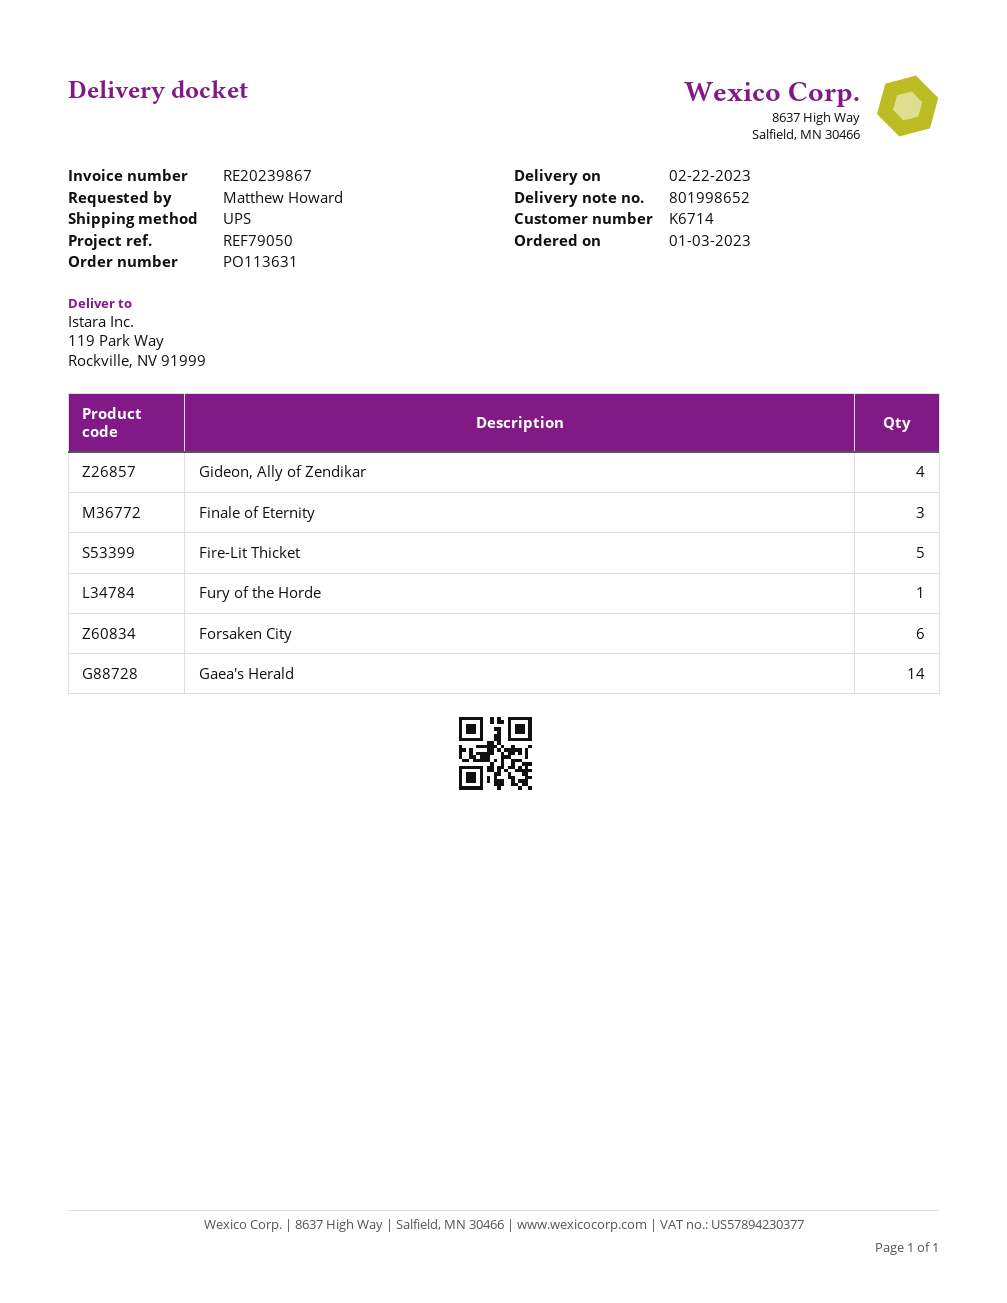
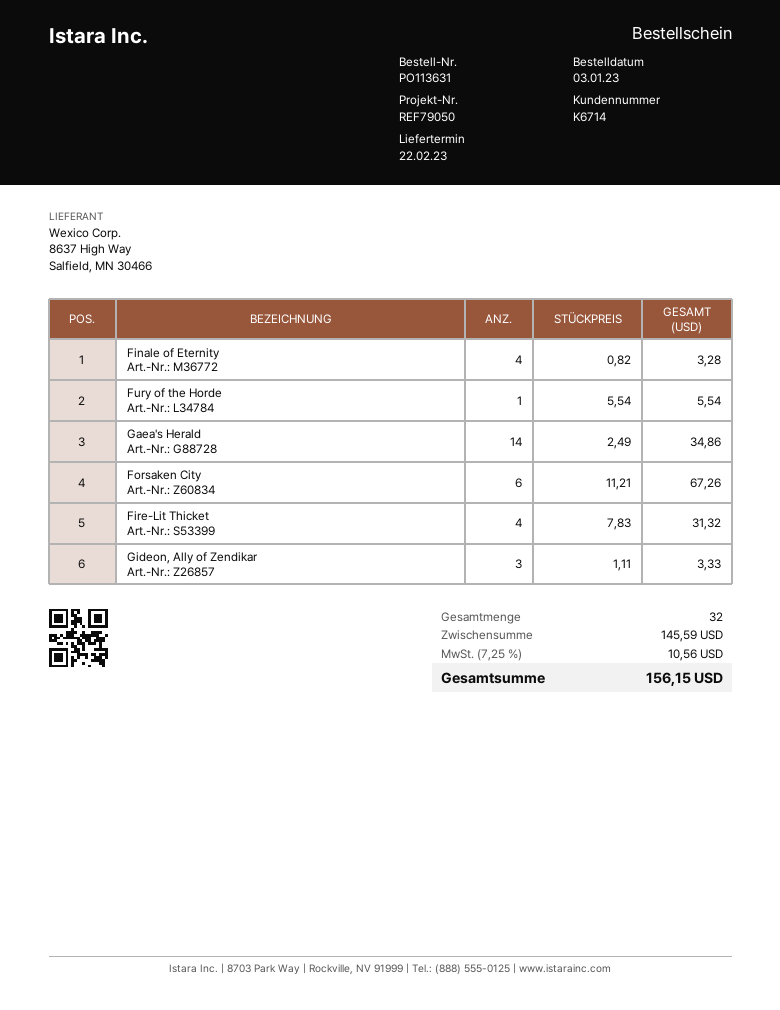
Gideon, Ally of Zendikar: 4 -> 3
Finale of Eternity: 3 -> 4
Fire-Lit Thicket: 5 -> 4

